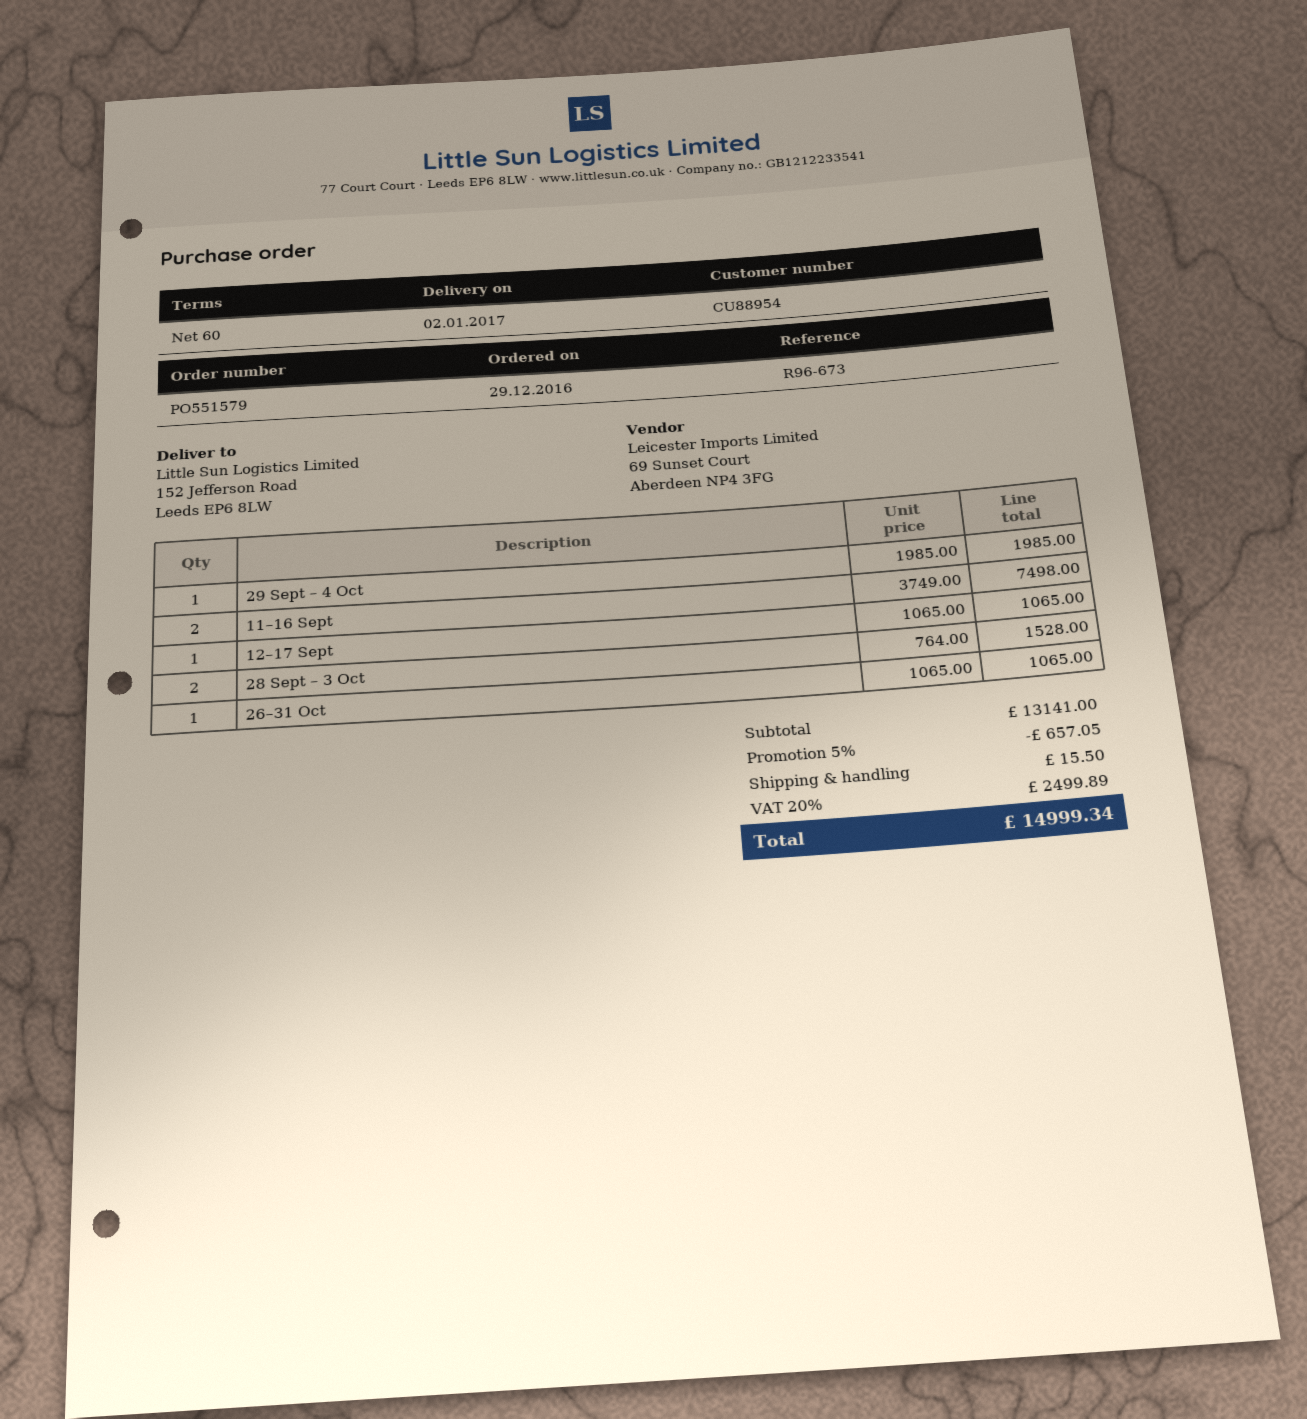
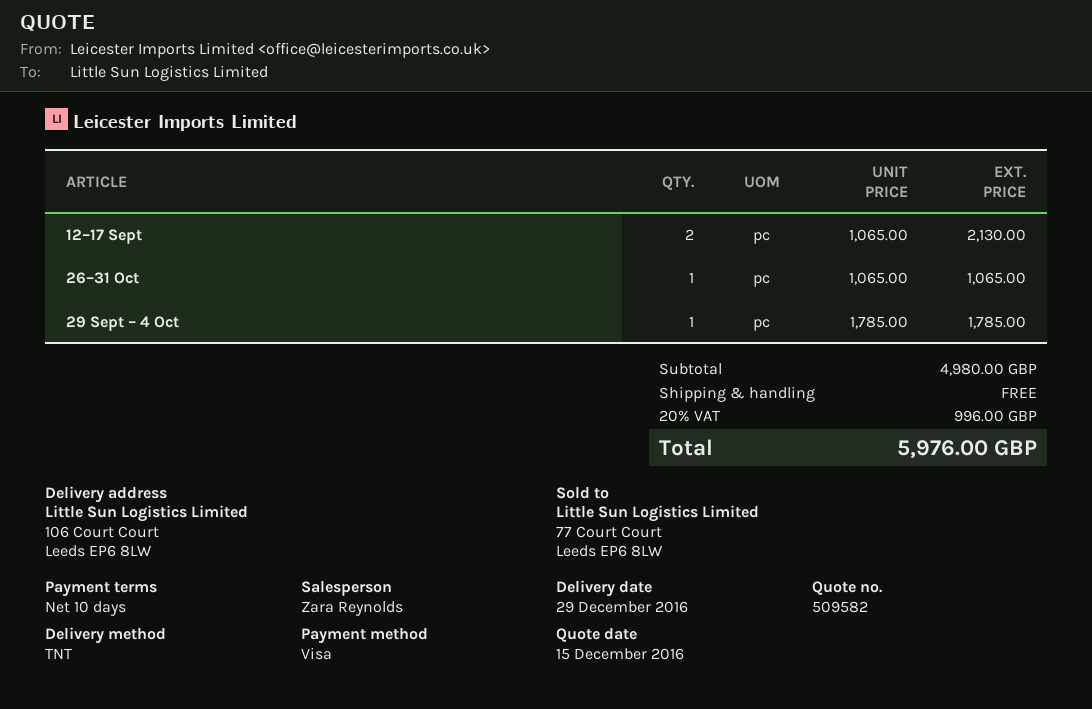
delivery date: 2017-01-02 -> 2016-12-29
payment terms: 60 days -> 10 days
ship to: 152 Jefferson Road, Leeds EP6 8LW -> 106 Court Court, Leeds EP6 8LW
29 Sept – 4 Oct: 1 x 1985.00 = 1985.00 -> 1 x 1785.00 = 1785.00
11–16 Sept: 2 x 3749.00 = 7498.00 -> none
12–17 Sept: 1 x 1065.00 = 1065.00 -> 2 x 1065.00 = 2130.00
28 Sept – 3 Oct: 2 x 764.00 = 1528.00 -> none
subtotal: 13141.00 -> 4980.00
discount: 5% = 657.05 -> none
shipping: 15.50 -> 0.00
tax: 20% = 2499.89 -> 20% = 996.00
total: 14999.34 -> 5976.00

